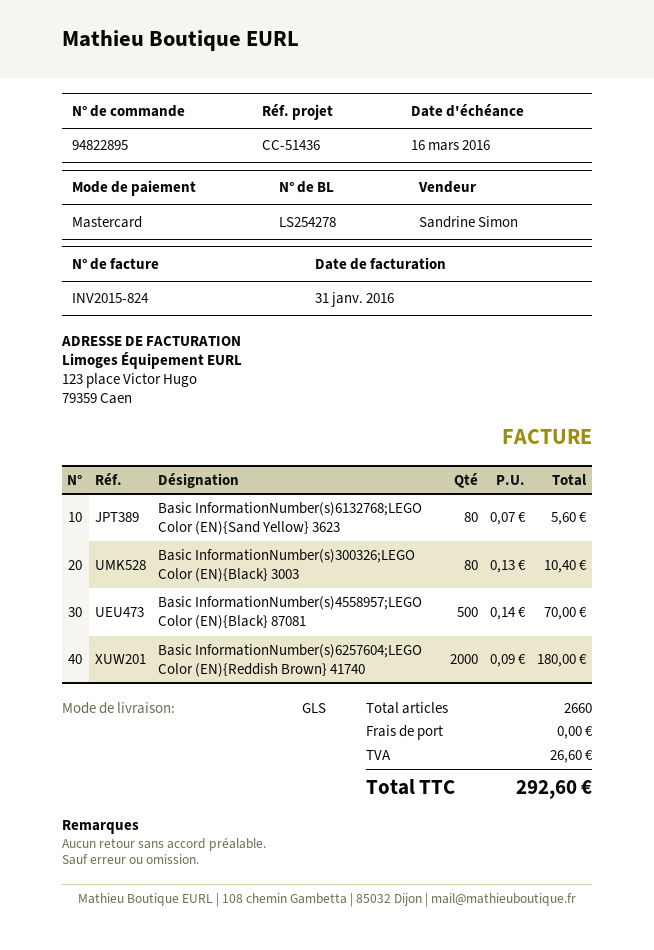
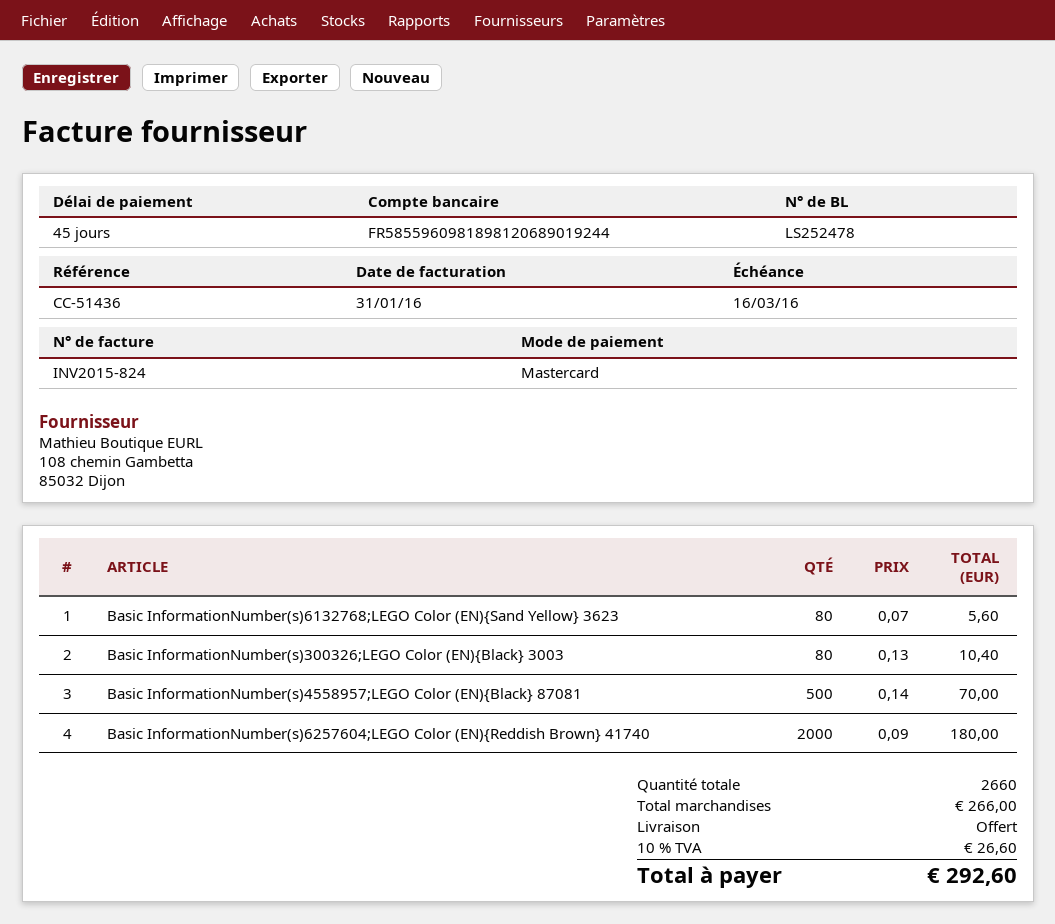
delivery note number: LS254278 -> LS252478

